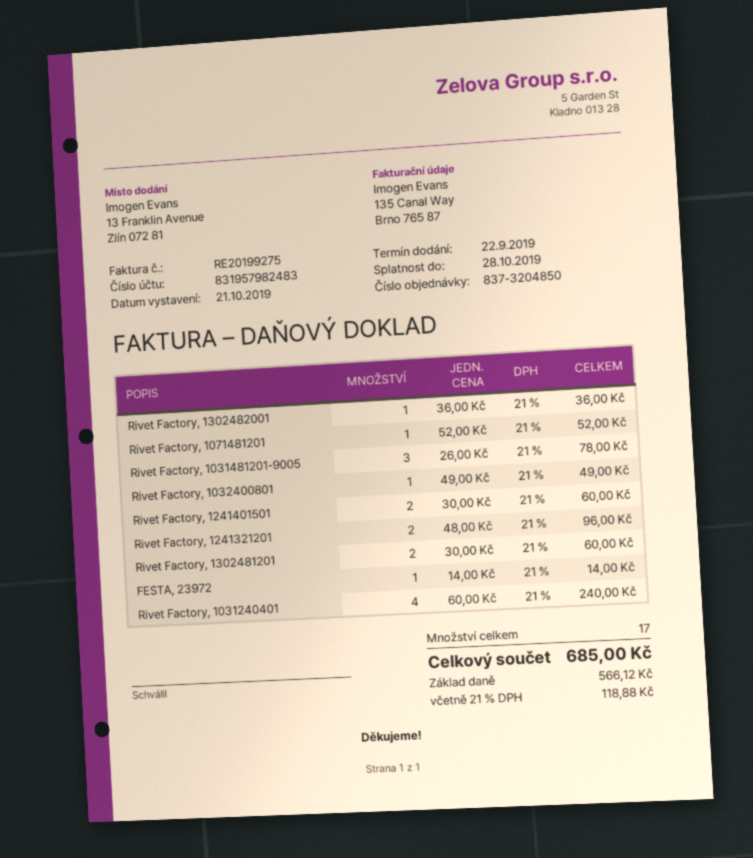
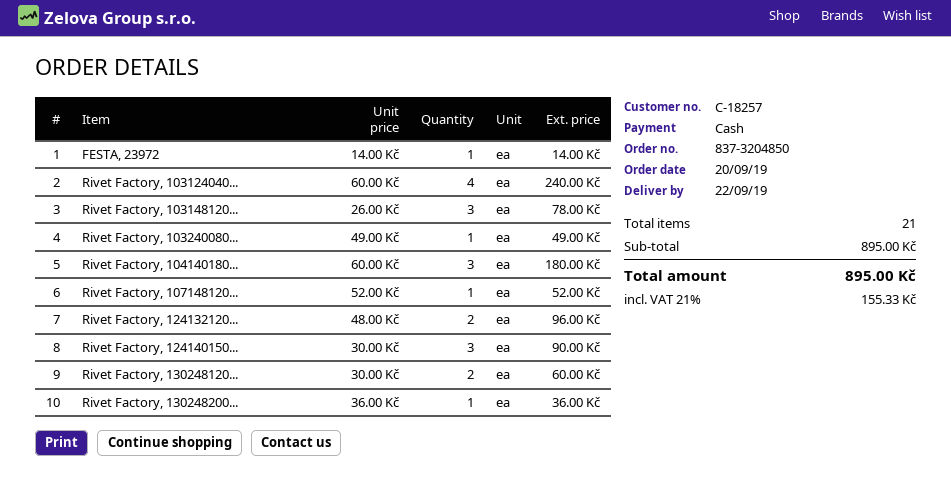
Rivet Factory, 1241401501: 2 x 30.00 = 60.00 -> 3 x 30.00 = 90.00
Rivet Factory, 104140180...: none -> 3 x 60.00 = 180.00
total quantity: 17 -> 21
tax: 21% = 118.88 -> 21% = 155.33
total: 685.00 -> 895.00

